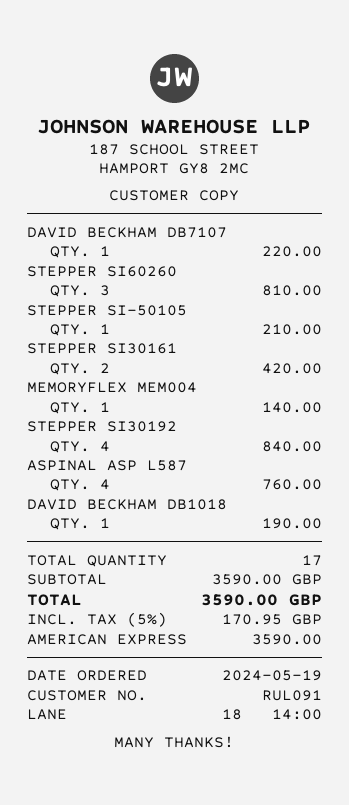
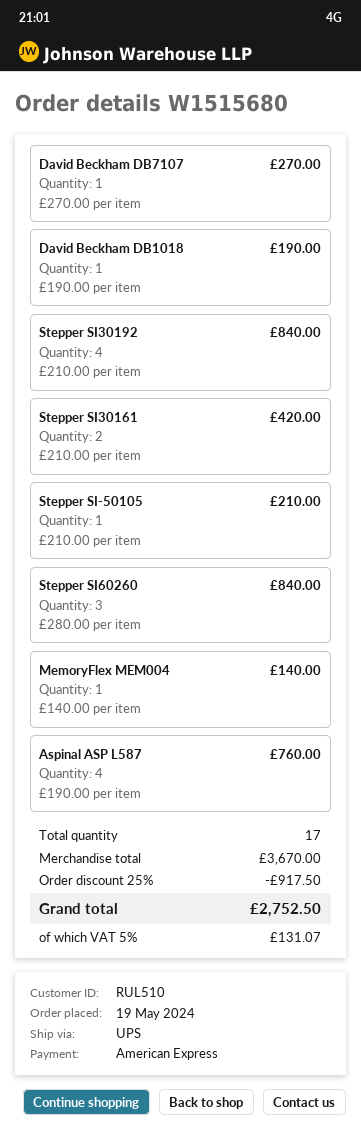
customer number: RUL091 -> RUL510
DAVID BECKHAM DB7107: 1 for 220.00 -> 1 for 270.00
STEPPER SI60260: 3 for 810.00 -> 3 for 840.00
subtotal: 3590.00 -> 3670.00
discount: none -> 25% = 917.50
tax: 5% = 170.95 -> 5% = 131.07
total: 3590.00 -> 2752.50

